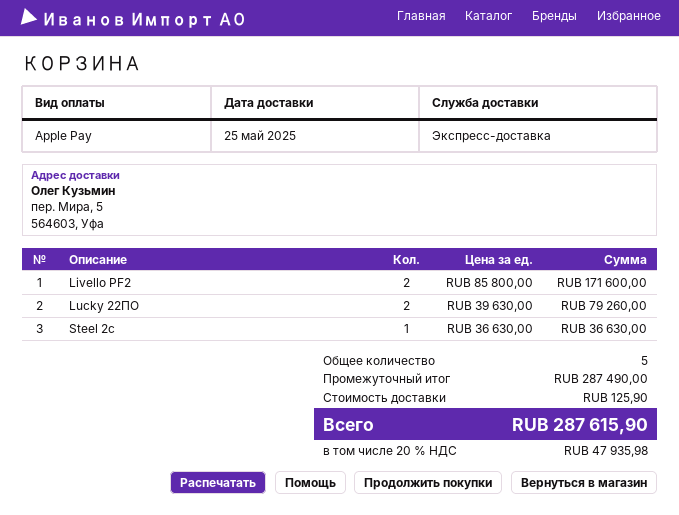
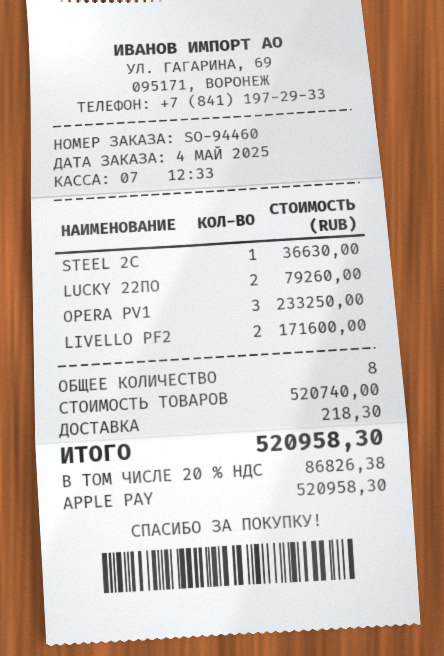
OPERA PV1: none -> 3 for 233250.00
total quantity: 5 -> 8
subtotal: 287490.00 -> 520740.00
shipping: 125.90 -> 218.30
tax: 20% = 47935.98 -> 20% = 86826.38
total: 287615.90 -> 520958.30

